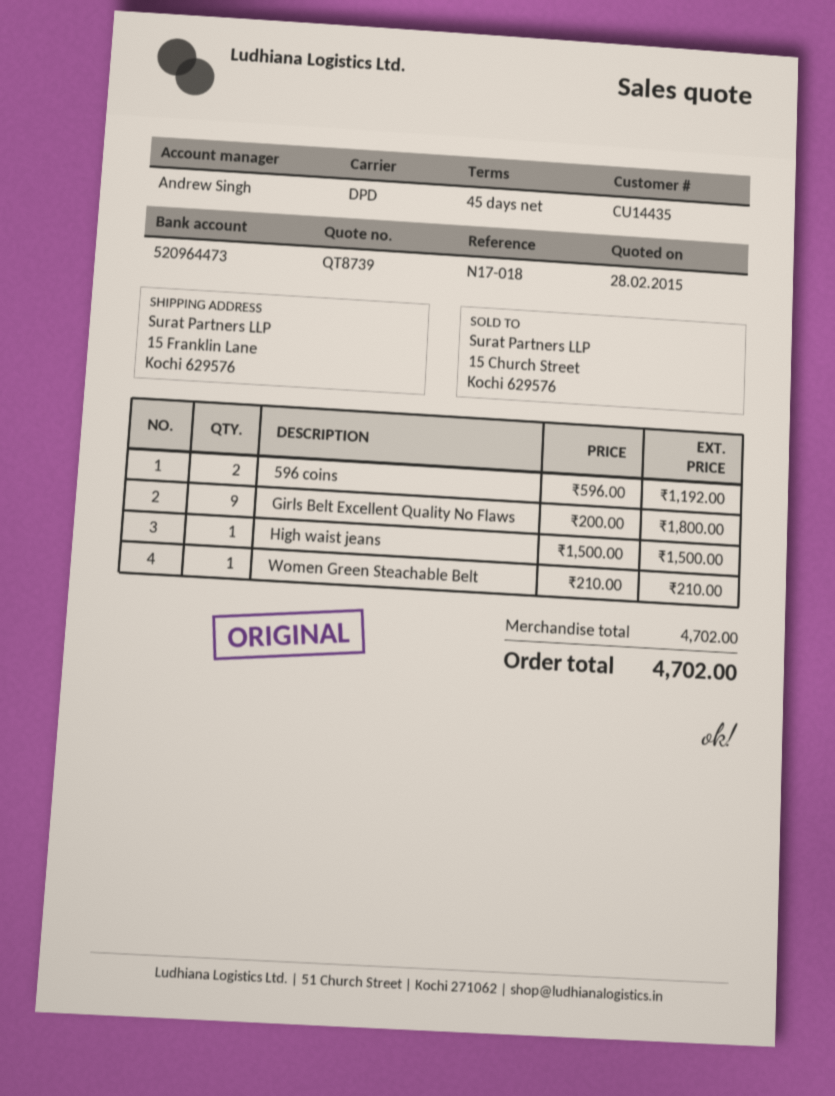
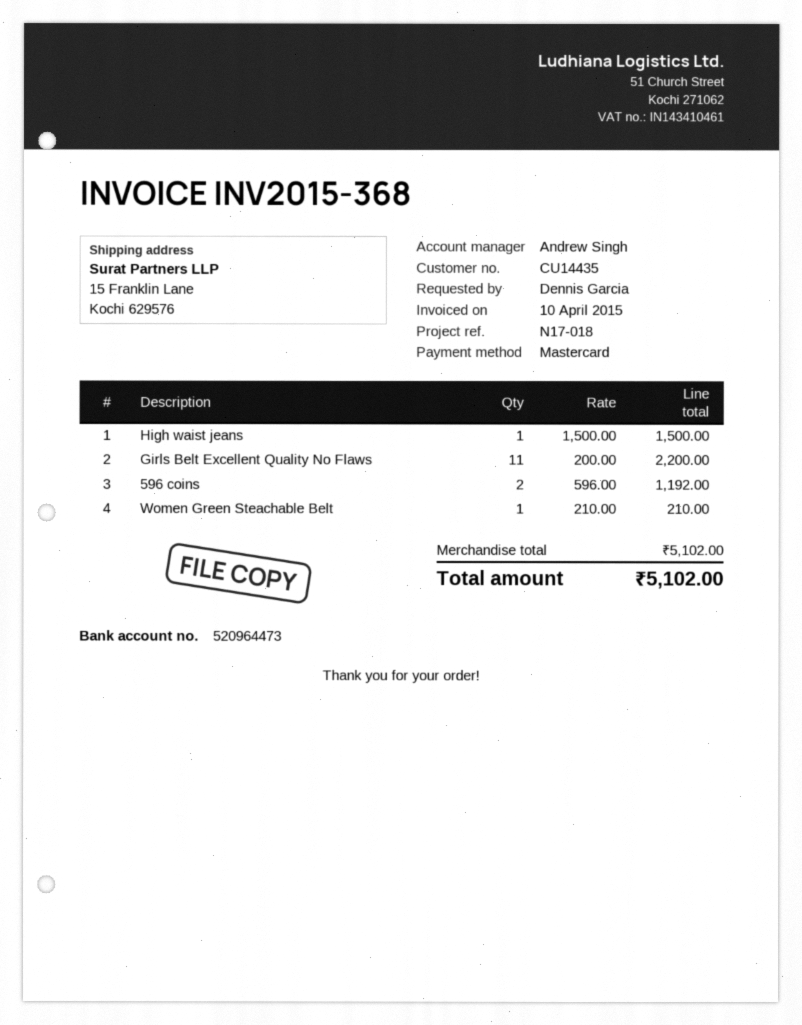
Girls Belt Excellent Quality No Flaws: 9 x 200.00 = 1800.00 -> 11 x 200.00 = 2200.00
subtotal: 4702.00 -> 5102.00
total: 4702.00 -> 5102.00

